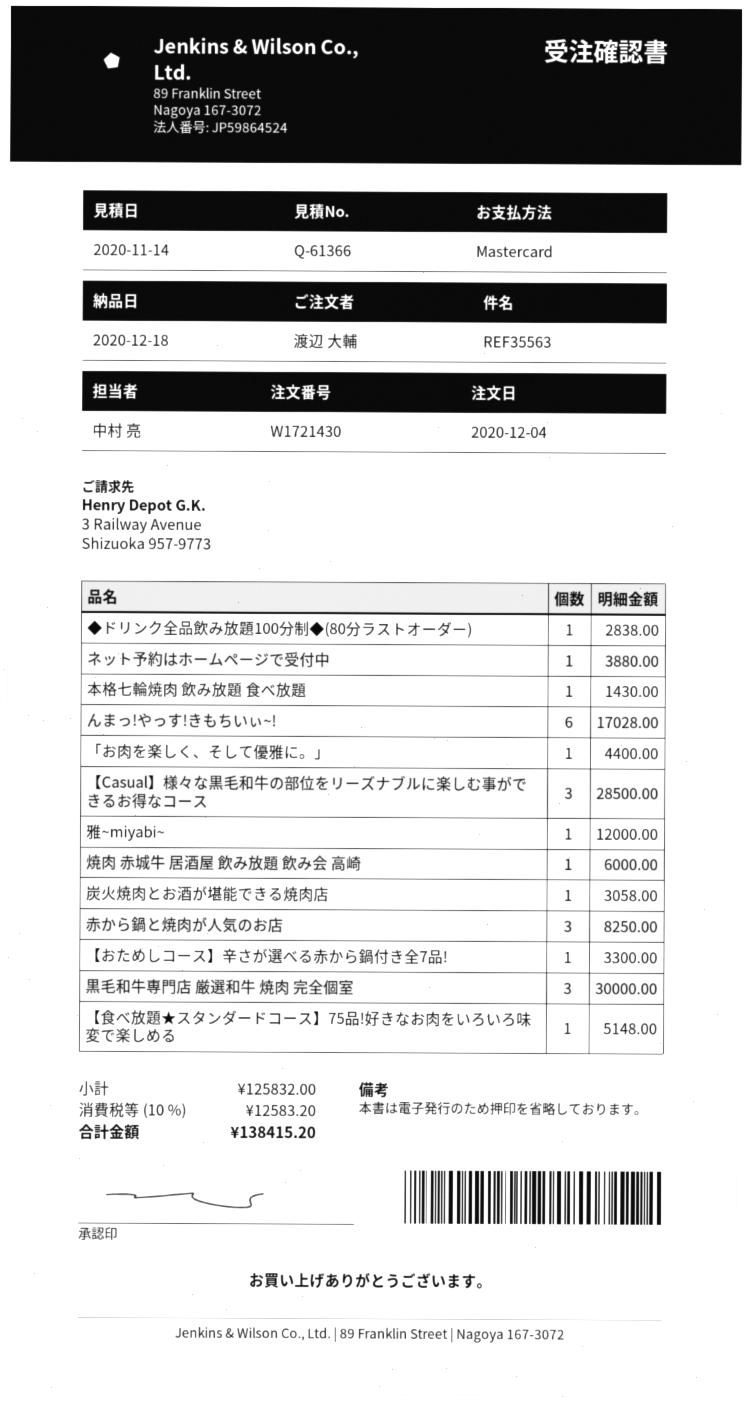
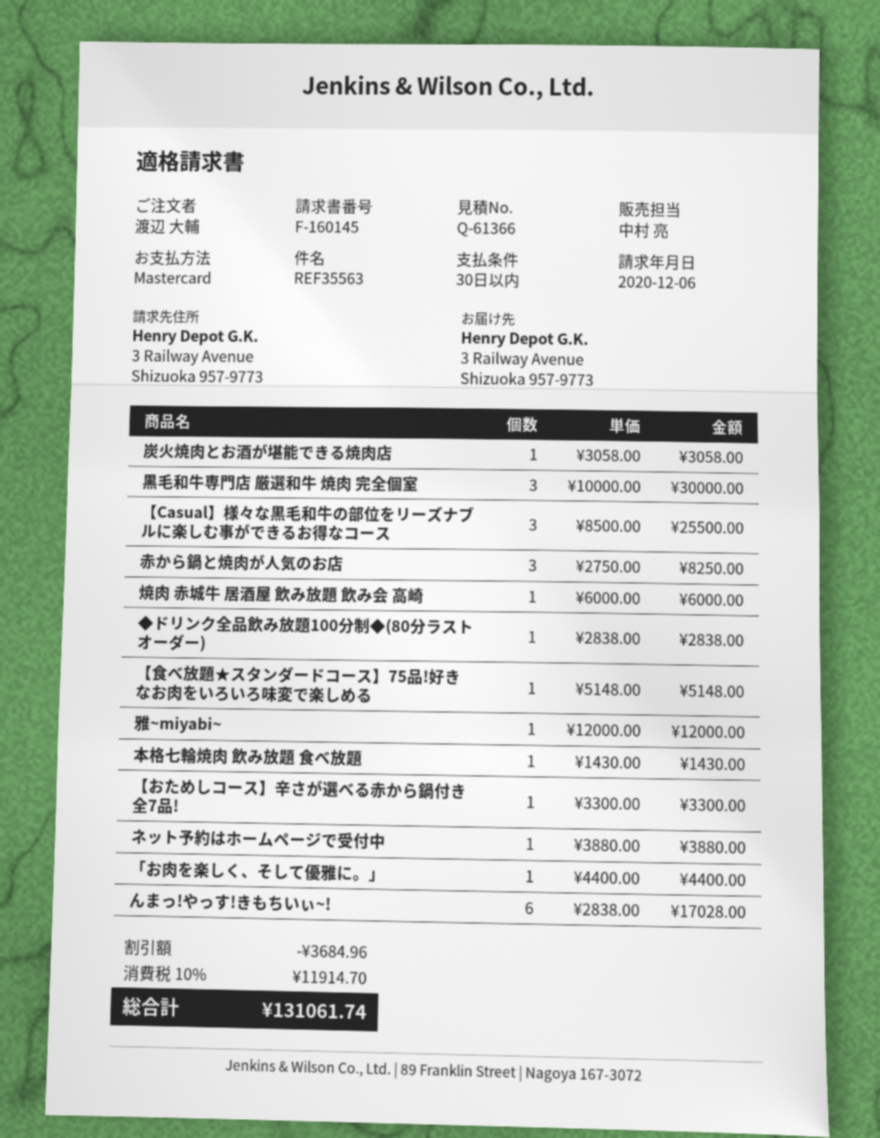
【Casual】様々な黒毛和牛の部位をリーズナブルに楽しむ事ができるお得なコース: 3 for 28500.00 -> 3 for 25500.00
discount: none -> 3684.96
tax: 10% = 12583.20 -> 10% = 11914.70
total: 138415.20 -> 131061.74

